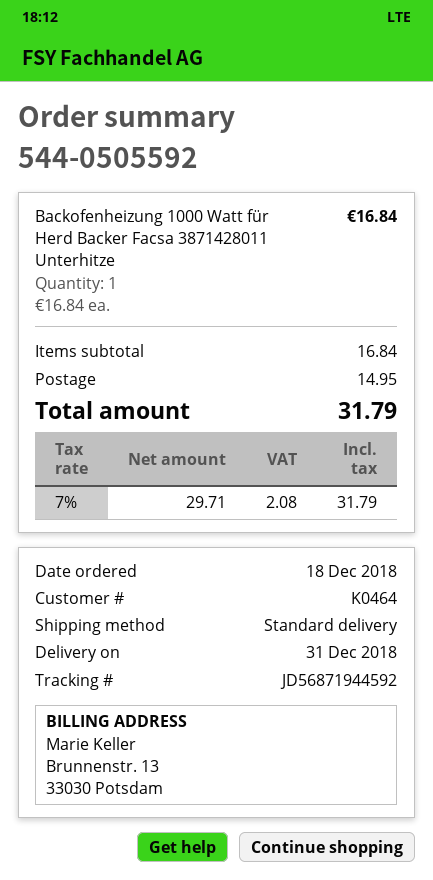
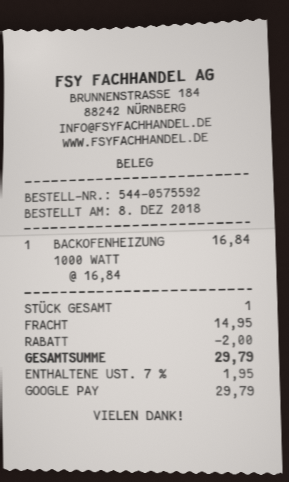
order number: 544-0505592 -> 544-0575592
order date: 2018-12-18 -> 2018-12-08
discount: none -> 2.00
tax: 7% = 2.08 -> 7% = 1.95
total: 31.79 -> 29.79

